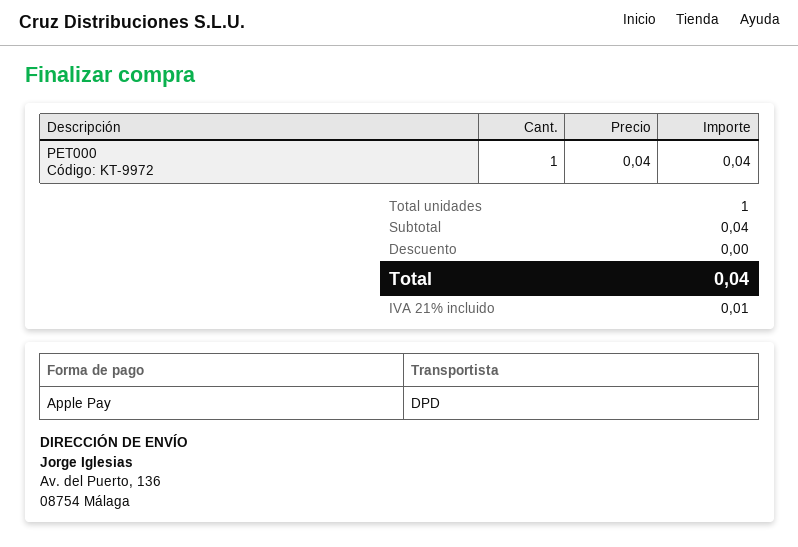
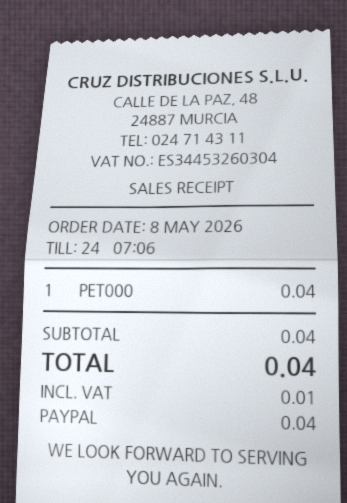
payment method: Apple Pay -> PayPal
discount: 0.00 -> none

